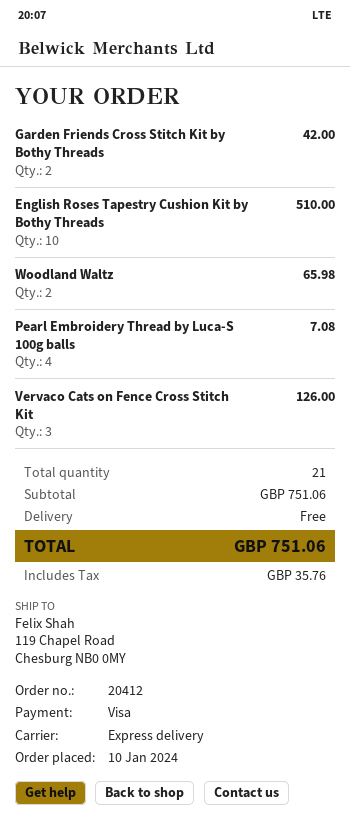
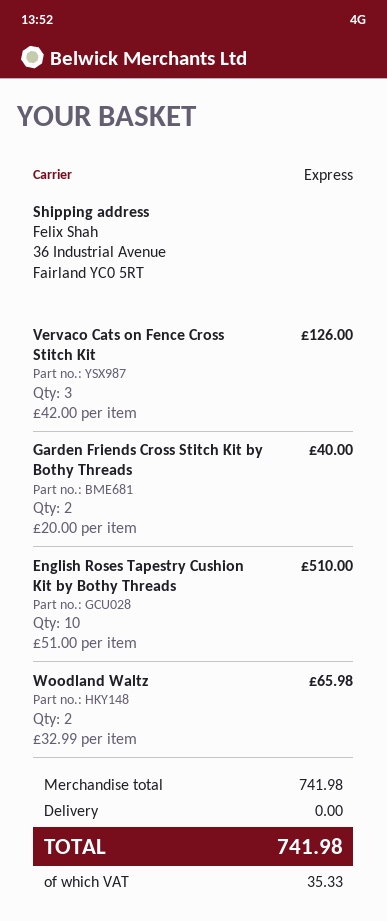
ship to: 119 Chapel Road, Chesburg NB0 0MY -> 36 Industrial Avenue, Fairland YC0 5RT
Garden Friends Cross Stitch Kit by Bothy Threads: 2 for 42.00 -> 2 for 40.00
Pearl Embroidery Thread by Luca-S 100g balls: 4 for 7.08 -> none
subtotal: 751.06 -> 741.98
tax: 35.76 -> 35.33
total: 751.06 -> 741.98

